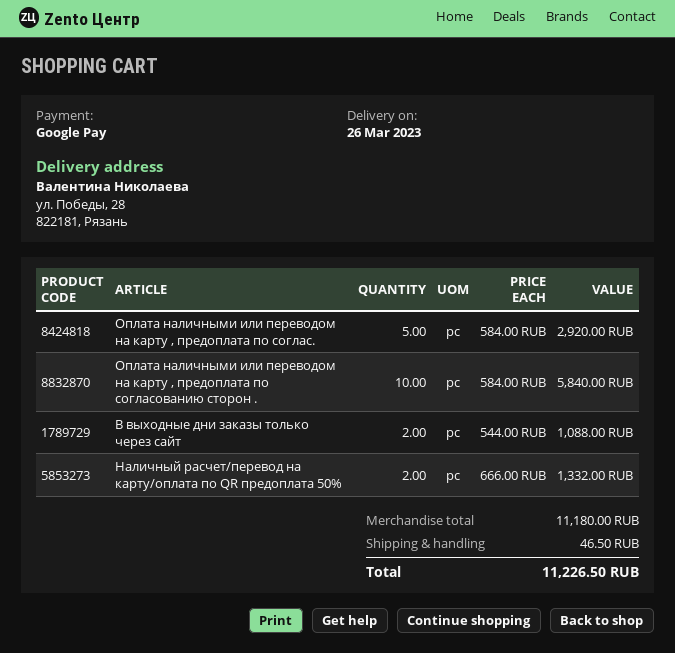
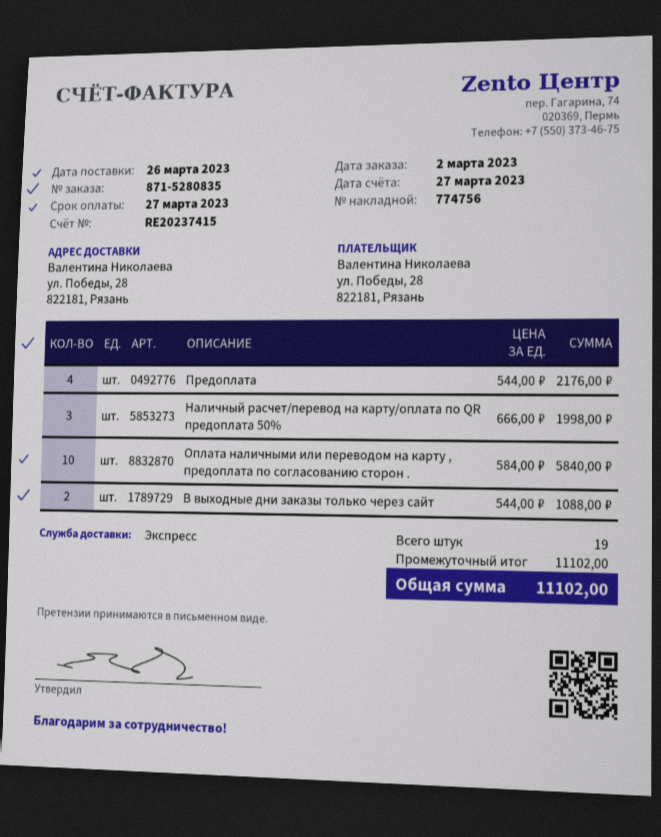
Оплата наличными или переводом на карту , предоплата по соглас.: 5 x 584.00 = 2920.00 -> none
Наличный расчет/перевод на карту/оплата по QR предоплата 50%: 2 x 666.00 = 1332.00 -> 3 x 666.00 = 1998.00
Предоплата: none -> 4 x 544.00 = 2176.00
subtotal: 11180.00 -> 11102.00
shipping: 46.50 -> none
total: 11226.50 -> 11102.00

